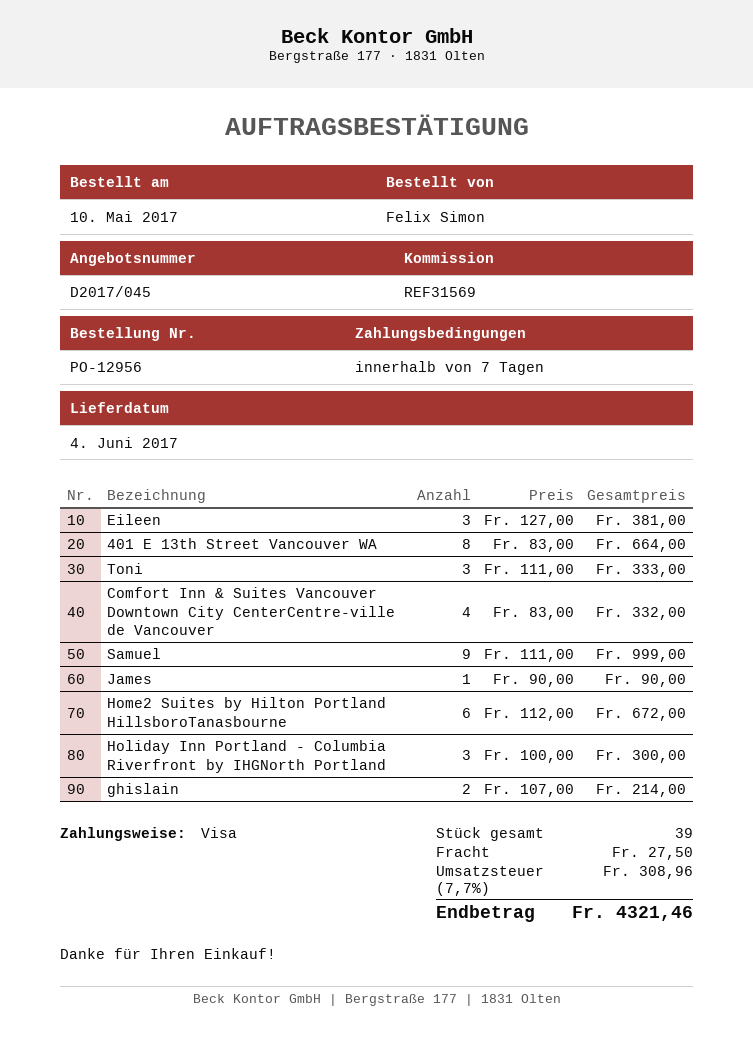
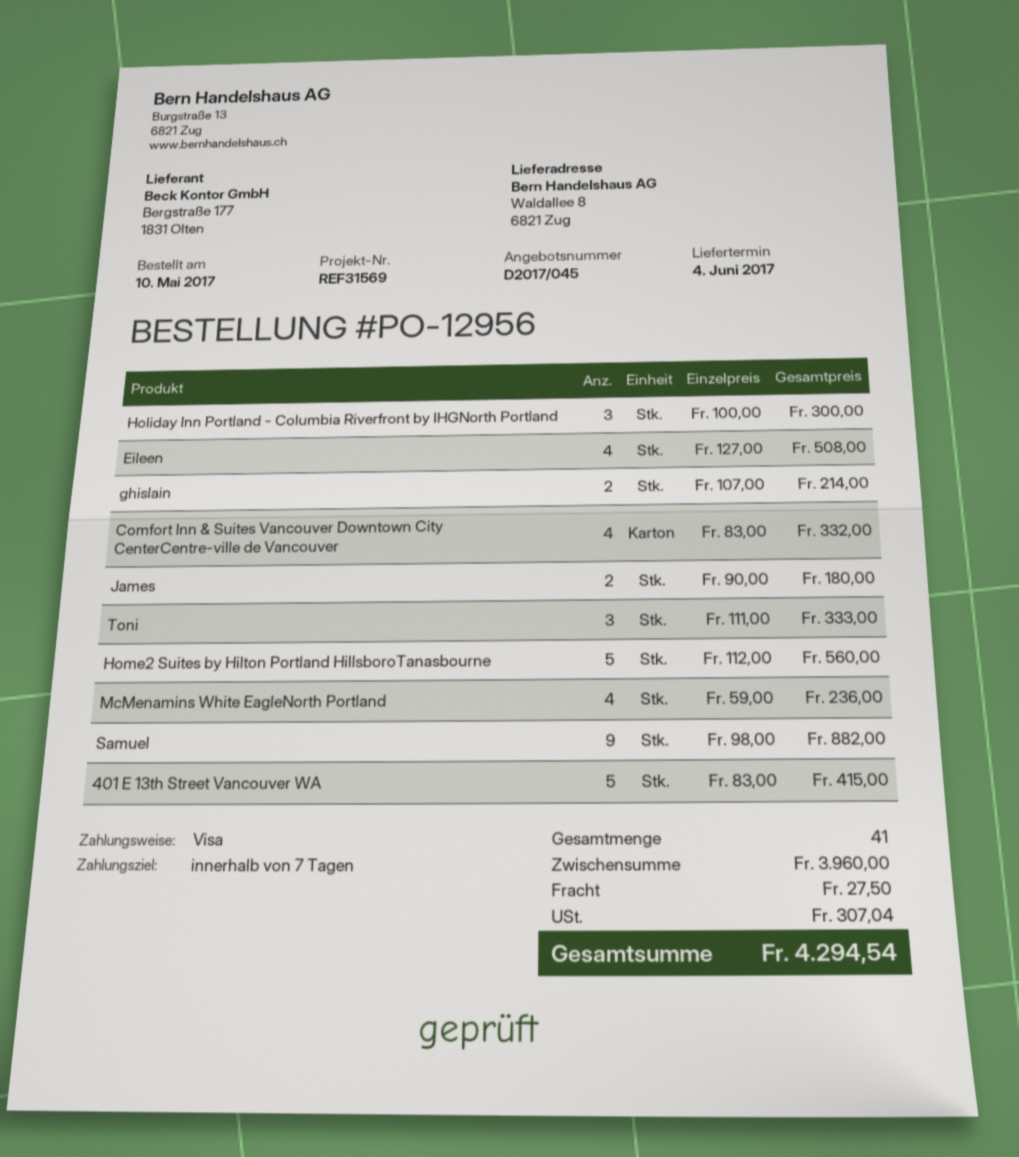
Eileen: 3 x 127.00 = 381.00 -> 4 x 127.00 = 508.00
401 E 13th Street Vancouver WA: 8 x 83.00 = 664.00 -> 5 x 83.00 = 415.00
Samuel: 9 x 111.00 = 999.00 -> 9 x 98.00 = 882.00
James: 1 x 90.00 = 90.00 -> 2 x 90.00 = 180.00
Home2 Suites by Hilton Portland HillsboroTanasbourne: 6 x 112.00 = 672.00 -> 5 x 112.00 = 560.00
McMenamins White EagleNorth Portland: none -> 4 x 59.00 = 236.00
total quantity: 39 -> 41
tax: 308.96 -> 307.04
total: 4321.46 -> 4294.54

